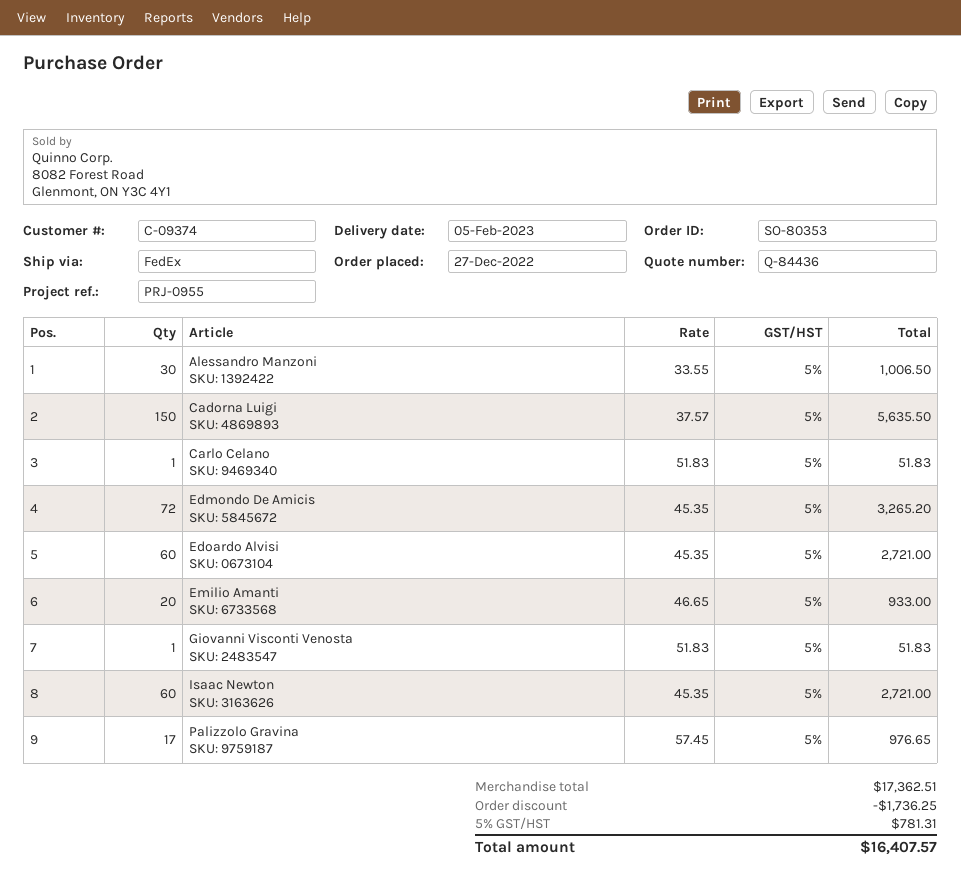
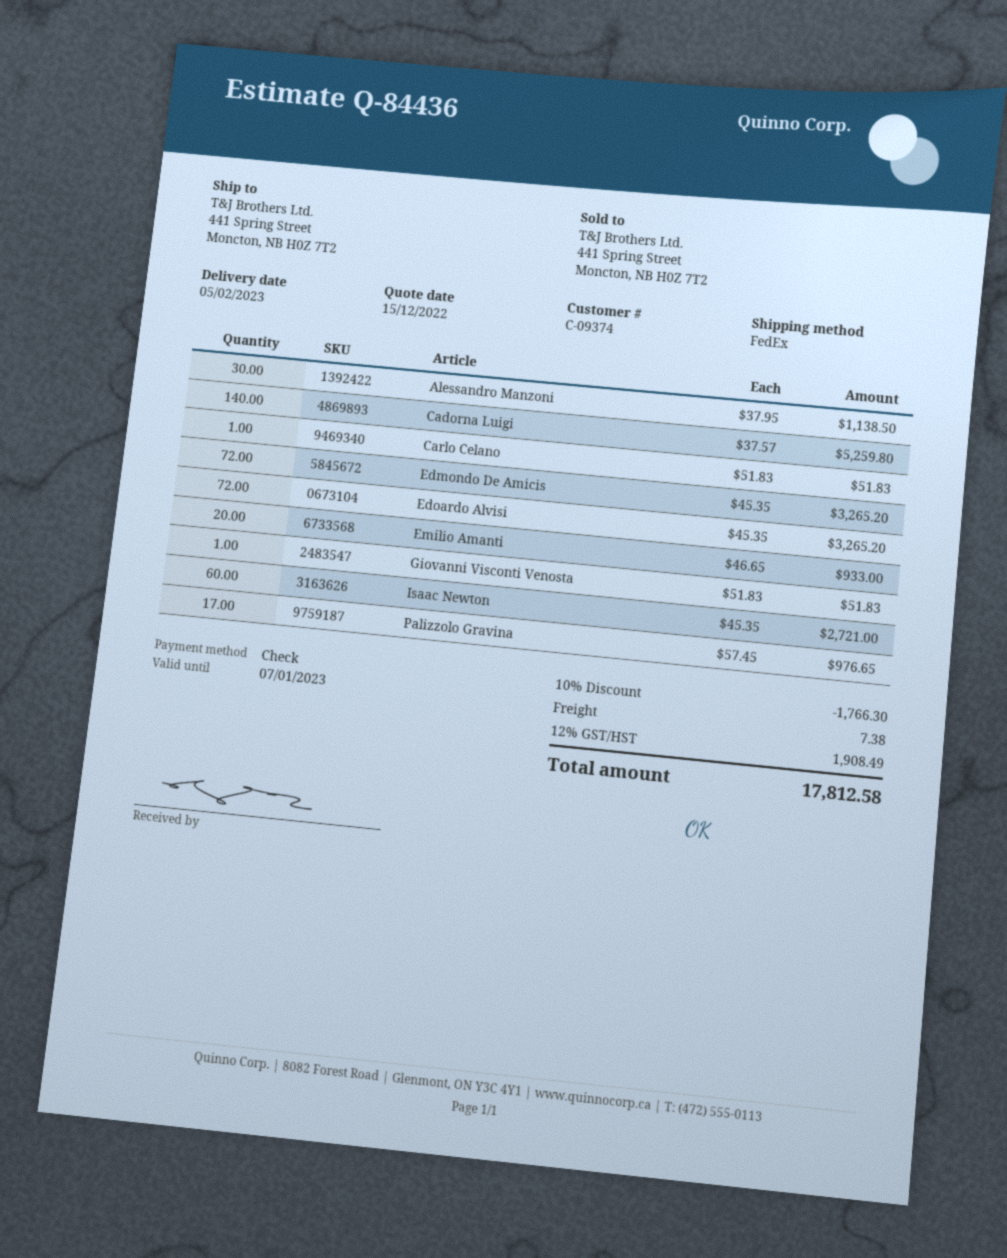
Alessandro Manzoni: 30 x 33.55 = 1006.50 -> 30 x 37.95 = 1138.50
Cadorna Luigi: 150 x 37.57 = 5635.50 -> 140 x 37.57 = 5259.80
Edoardo Alvisi: 60 x 45.35 = 2721.00 -> 72 x 45.35 = 3265.20
discount: 1736.25 -> 1766.30
shipping: none -> 7.38
tax: 5% = 781.31 -> 12% = 1908.49
total: 16407.57 -> 17812.58

